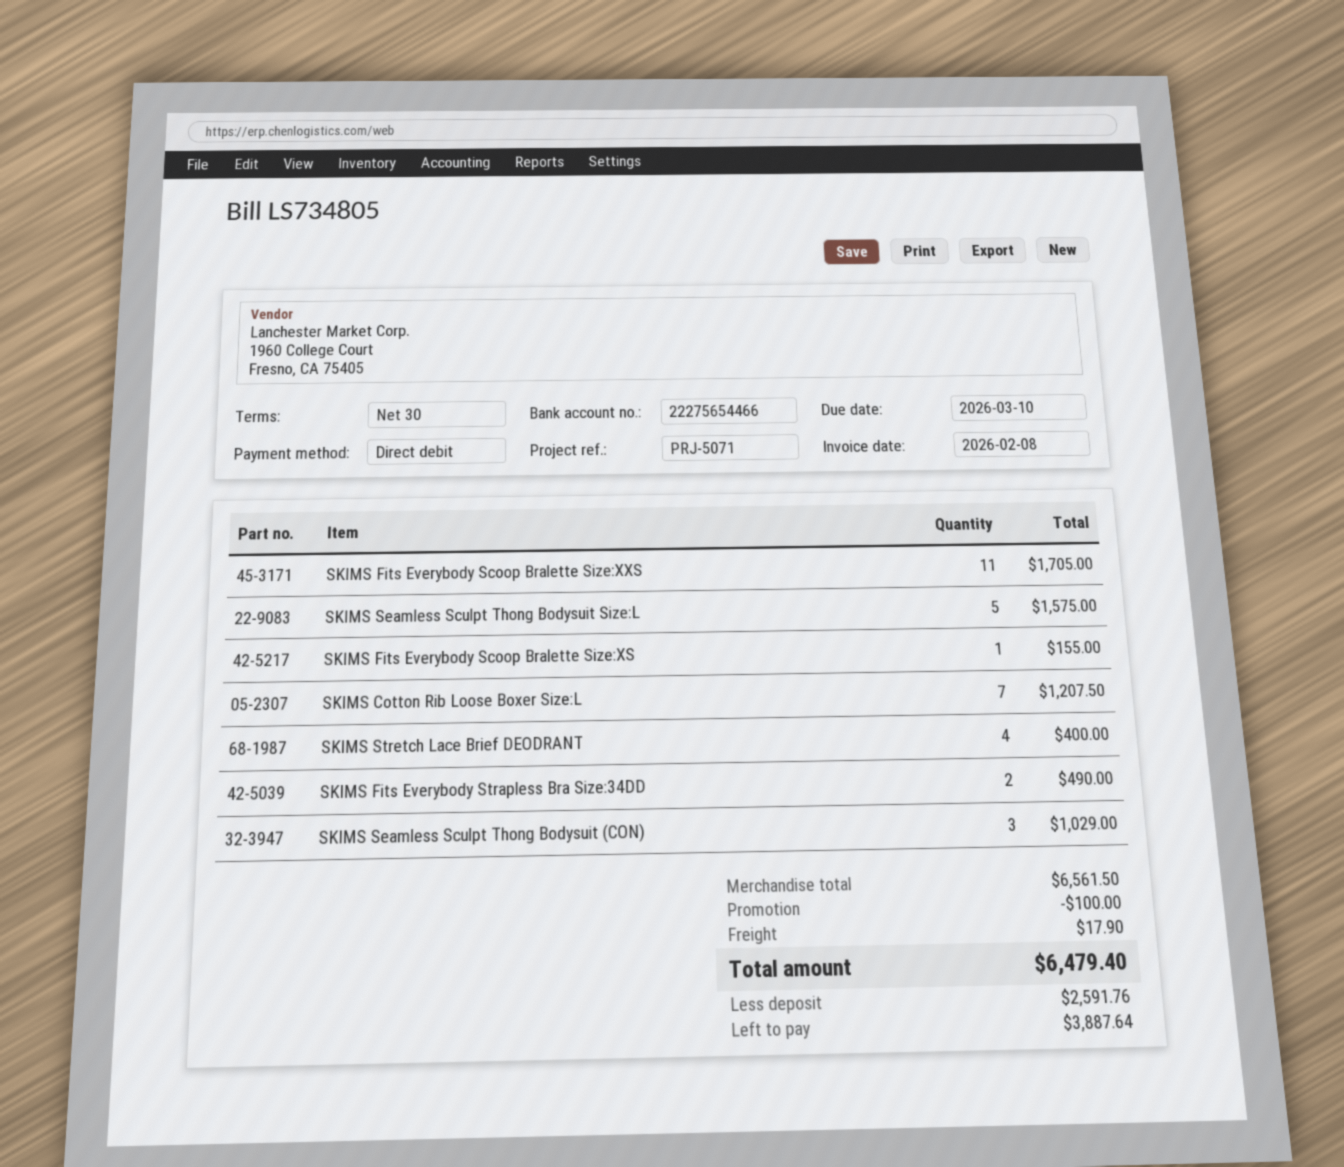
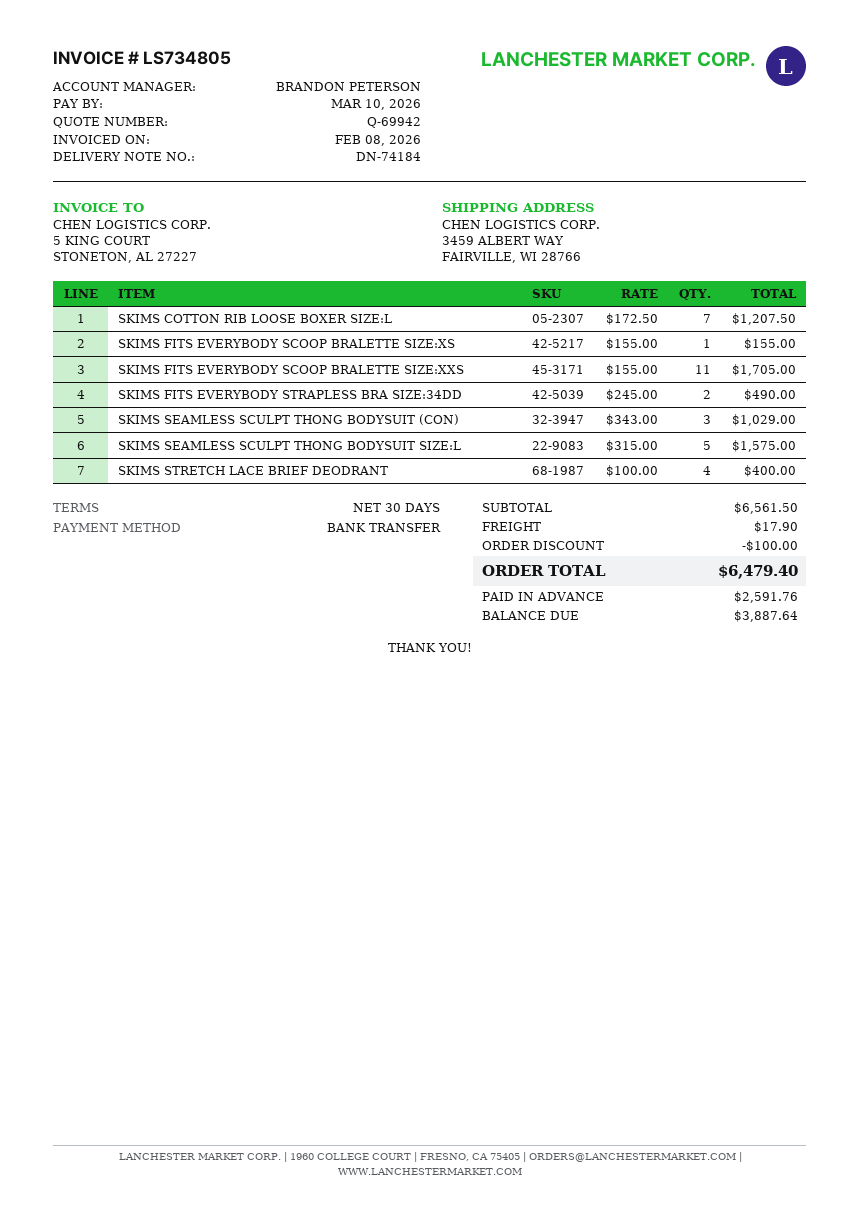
payment method: direct debit -> bank transfer

